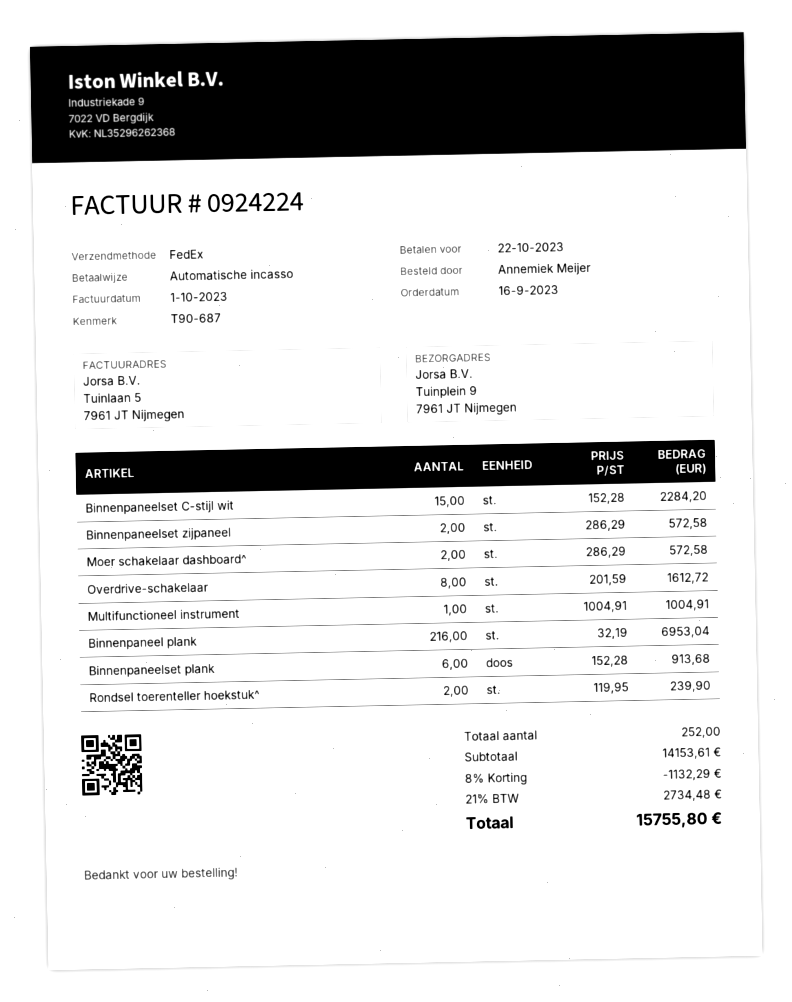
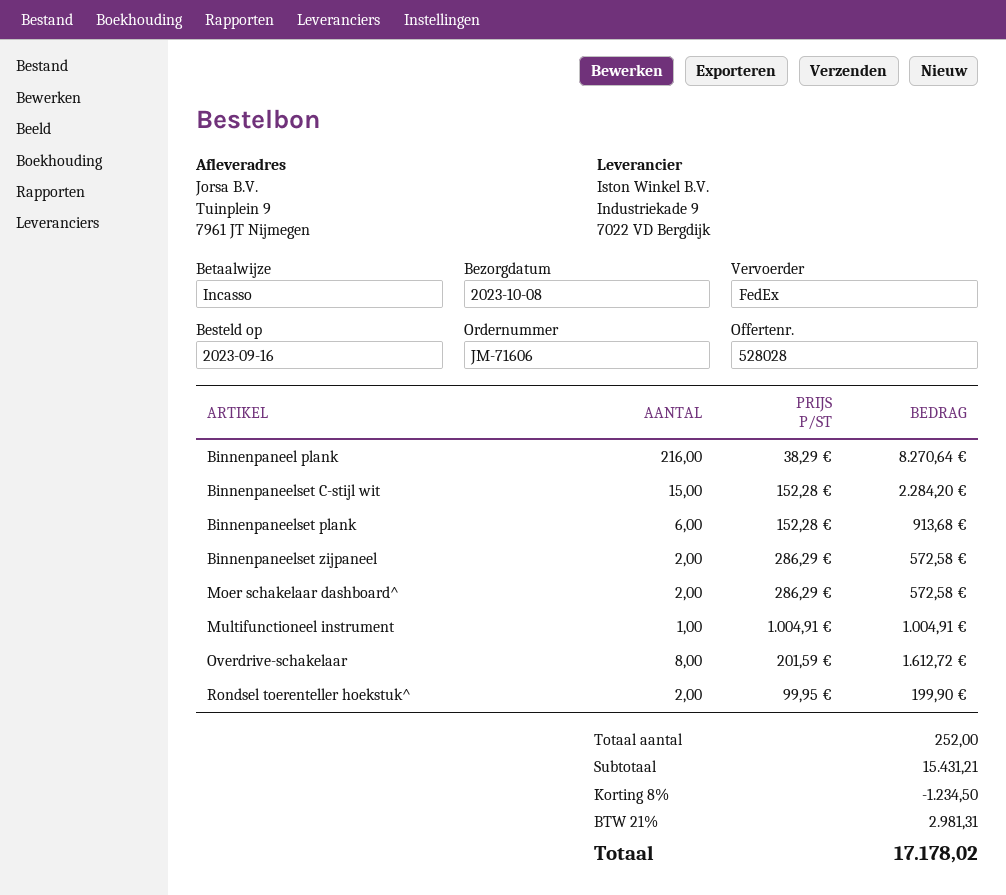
Binnenpaneel plank: 216 x 32.19 = 6953.04 -> 216 x 38.29 = 8270.64
Rondsel toerenteller hoekstuk^: 2 x 119.95 = 239.90 -> 2 x 99.95 = 199.90
subtotal: 14153.61 -> 15431.21
discount: 8% = 1132.29 -> 8% = 1234.50
tax: 21% = 2734.48 -> 21% = 2981.31
total: 15755.80 -> 17178.02

